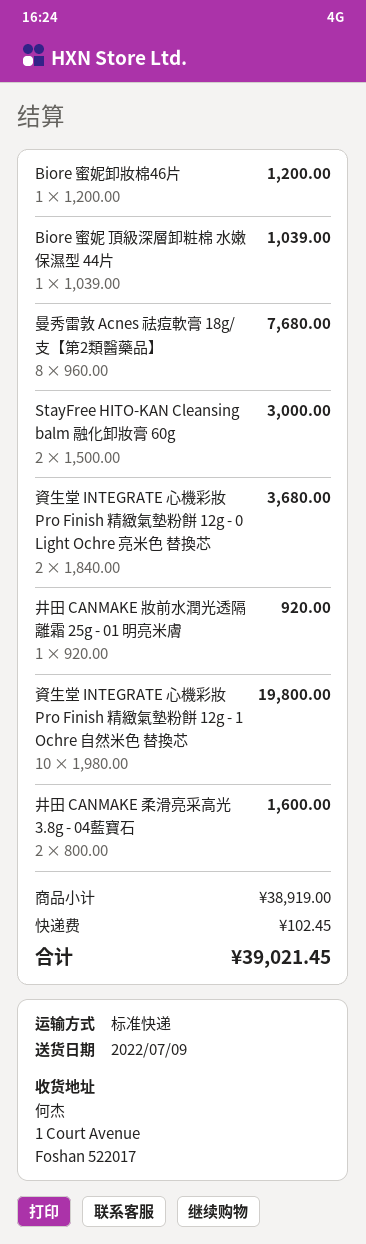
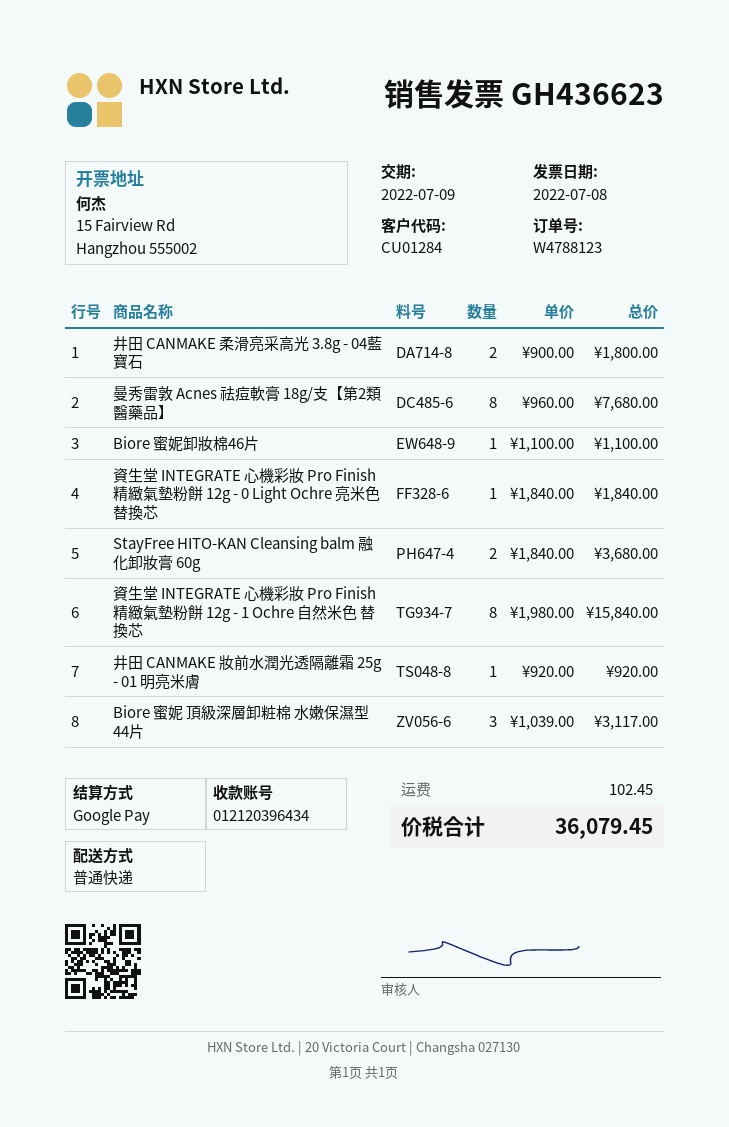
Biore 蜜妮卸妝棉46片: 1 x 1200.00 = 1200.00 -> 1 x 1100.00 = 1100.00
Biore 蜜妮 頂級深層卸粧棉 水嫩保濕型 44片: 1 x 1039.00 = 1039.00 -> 3 x 1039.00 = 3117.00
StayFree HITO-KAN Cleansing balm 融化卸妝膏 60g: 2 x 1500.00 = 3000.00 -> 2 x 1840.00 = 3680.00
資生堂 INTEGRATE 心機彩妝 Pro Finish 精緻氣墊粉餅 12g - 0 Light Ochre 亮米色 替換芯: 2 x 1840.00 = 3680.00 -> 1 x 1840.00 = 1840.00
資生堂 INTEGRATE 心機彩妝 Pro Finish 精緻氣墊粉餅 12g - 1 Ochre 自然米色 替換芯: 10 x 1980.00 = 19800.00 -> 8 x 1980.00 = 15840.00
井田 CANMAKE 柔滑亮采高光 3.8g - 04藍寶石: 2 x 800.00 = 1600.00 -> 2 x 900.00 = 1800.00
total: 39021.45 -> 36079.45

